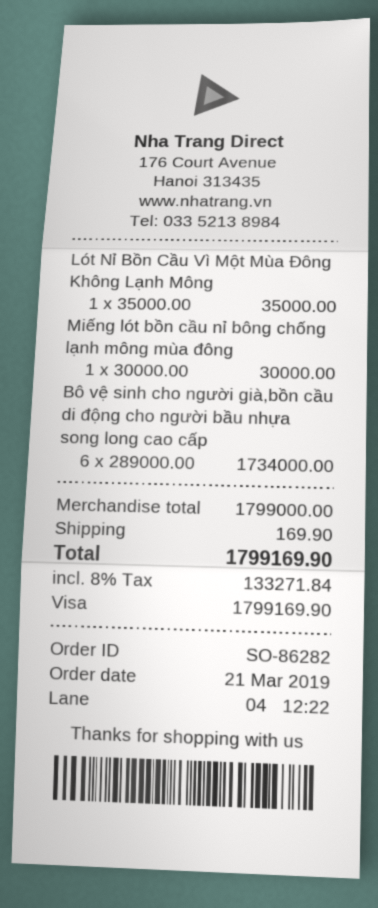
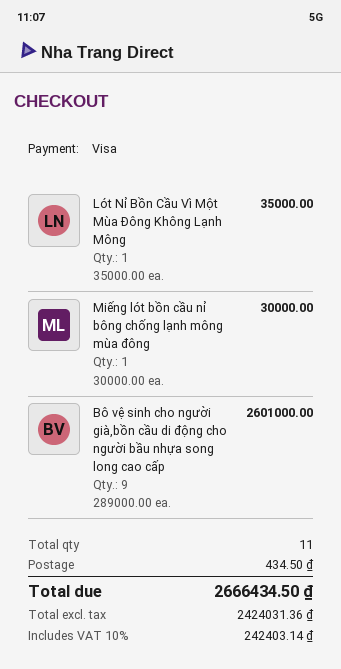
Bô vệ sinh cho người già,bồn cầu di động cho người bầu nhựa song long cao cấp: 6 x 289000.00 = 1734000.00 -> 9 x 289000.00 = 2601000.00
shipping: 169.90 -> 434.50
tax: 8% = 133271.84 -> 10% = 242403.14
total: 1799169.90 -> 2666434.50

